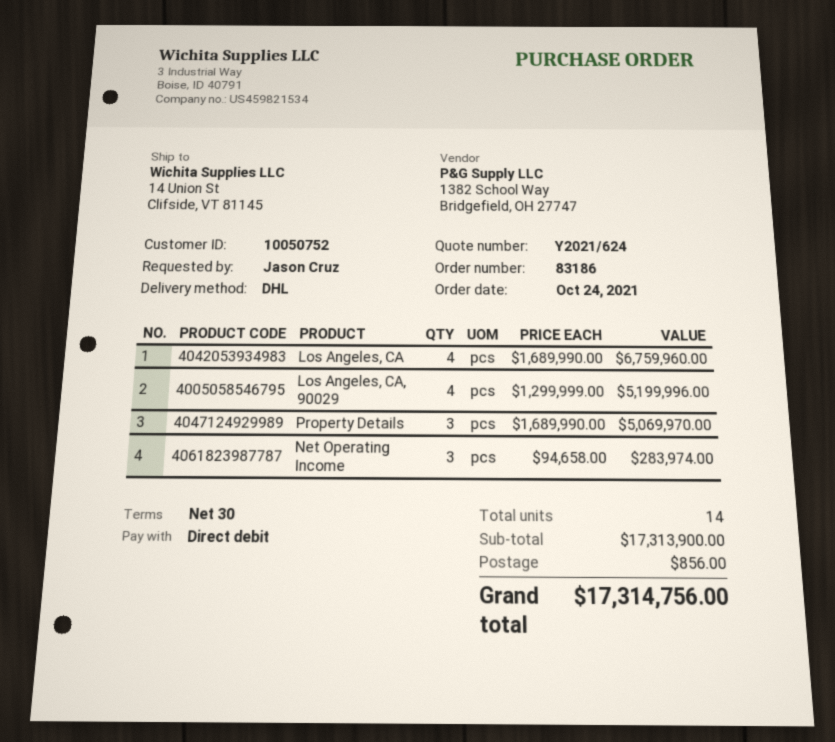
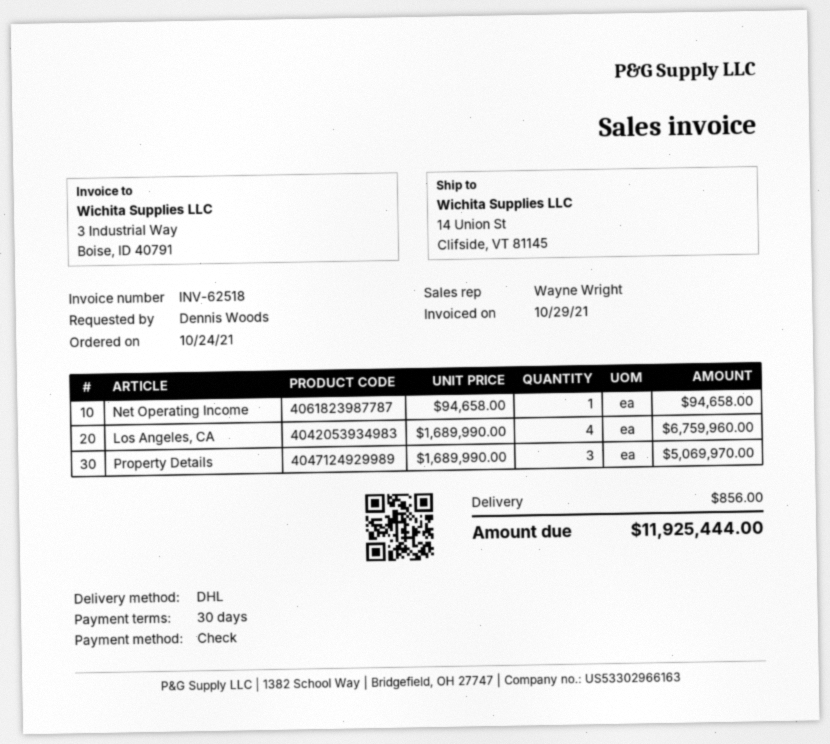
ordered by: Jason Cruz -> Dennis Woods
payment method: direct debit -> cheque
Los Angeles, CA, 90029: 4 x 1299999.00 = 5199996.00 -> none
Net Operating Income: 3 x 94658.00 = 283974.00 -> 1 x 94658.00 = 94658.00
total: 17314756.00 -> 11925444.00

